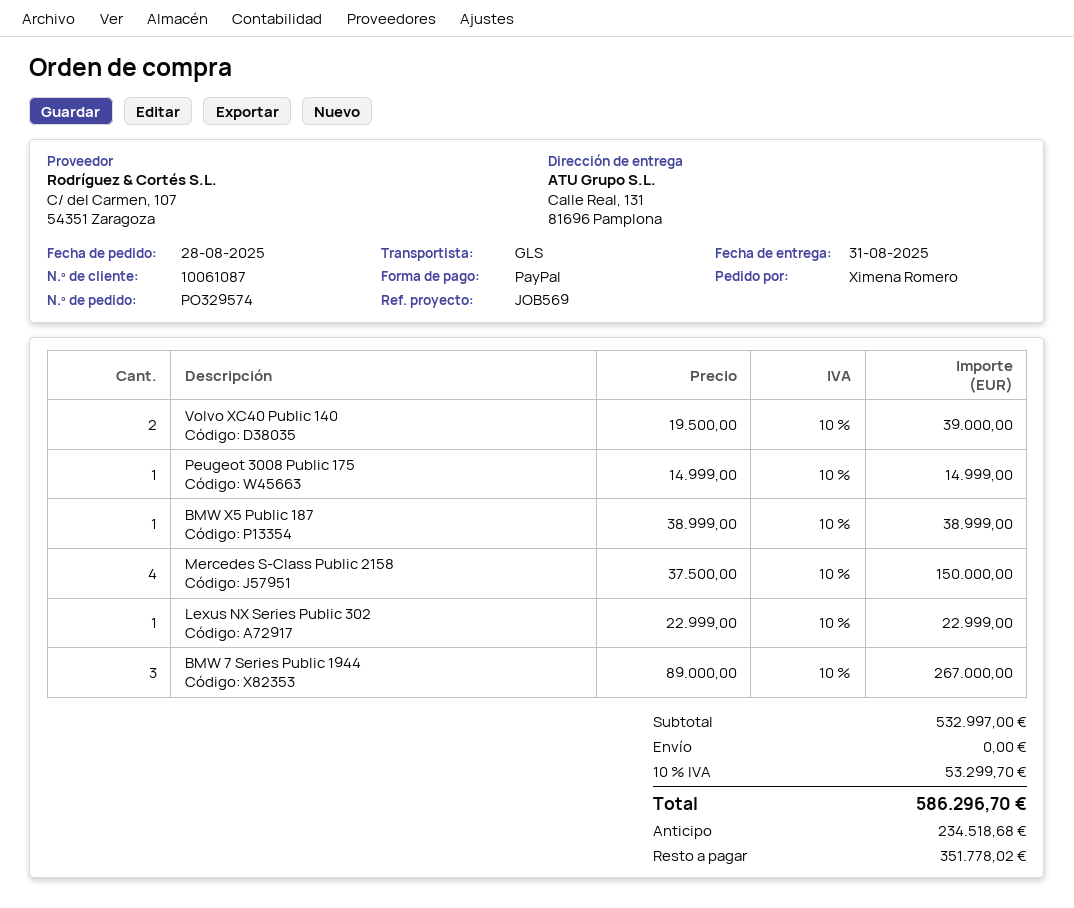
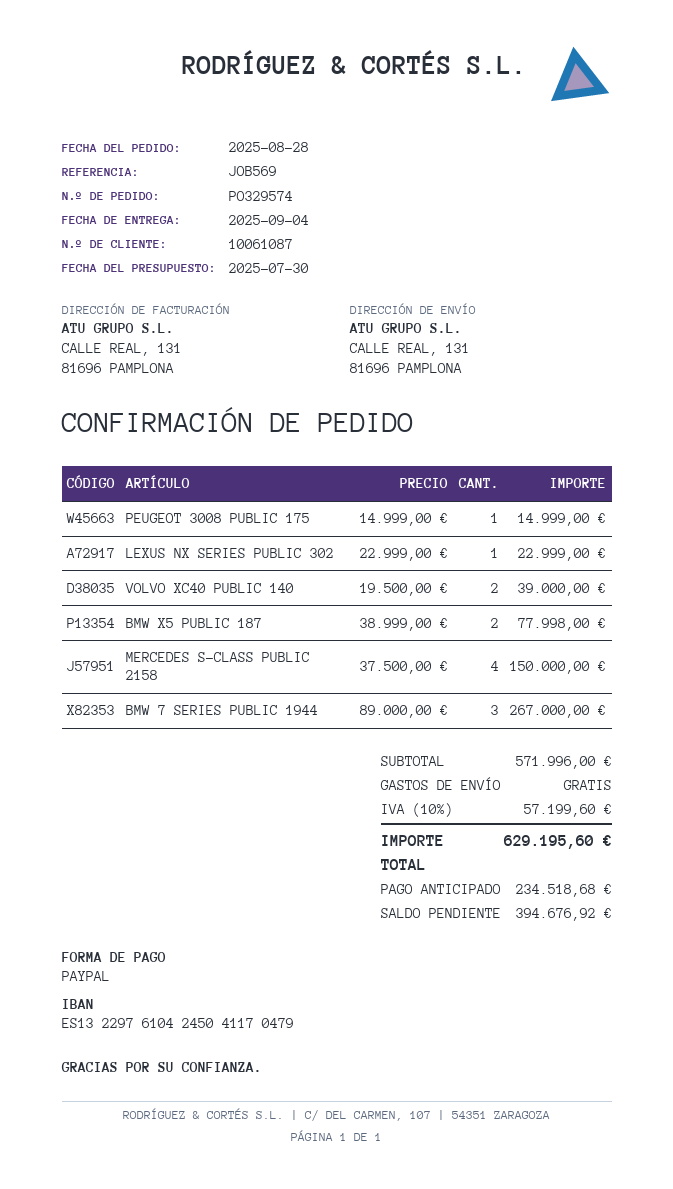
delivery date: 2025-08-31 -> 2025-09-04
BMW X5 Public 187: 1 x 38999.00 = 38999.00 -> 2 x 38999.00 = 77998.00
subtotal: 532997.00 -> 571996.00
tax: 10% = 53299.70 -> 10% = 57199.60
total: 586296.70 -> 629195.60
balance: 351778.02 -> 394676.92

